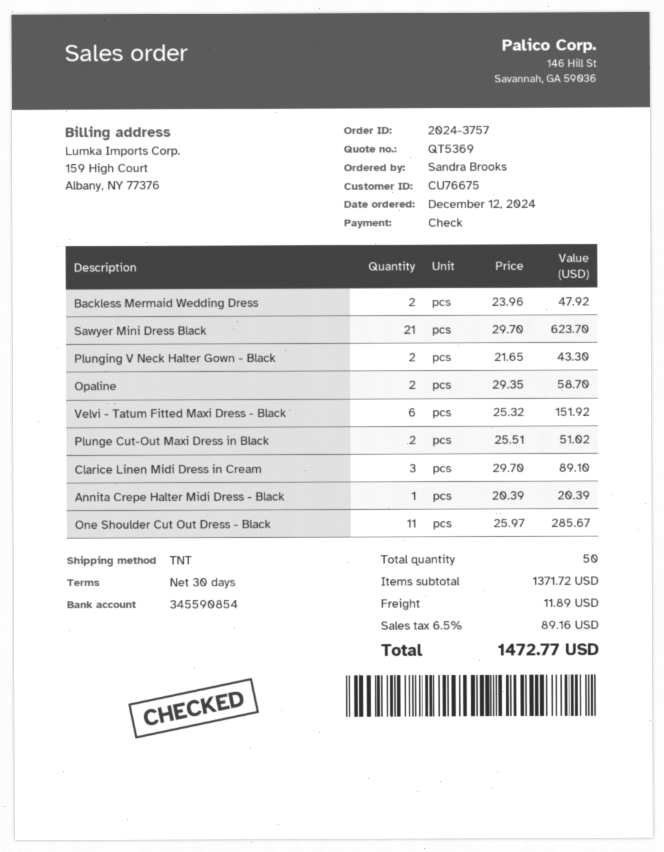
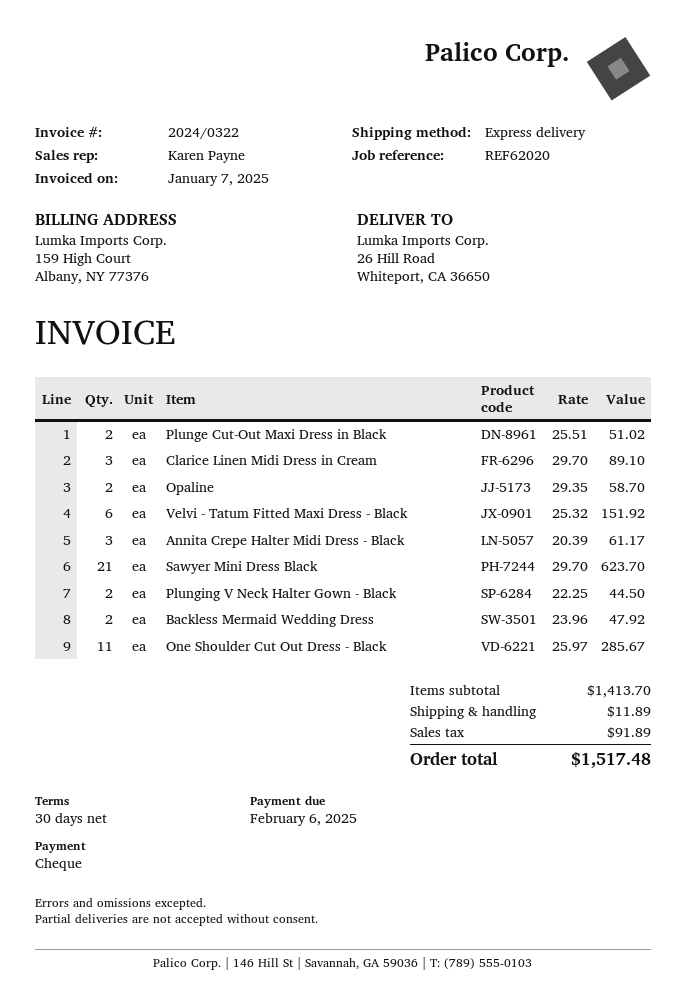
shipping method: TNT -> express
Plunging V Neck Halter Gown - Black: 2 x 21.65 = 43.30 -> 2 x 22.25 = 44.50
Annita Crepe Halter Midi Dress - Black: 1 x 20.39 = 20.39 -> 3 x 20.39 = 61.17
subtotal: 1371.72 -> 1413.70
tax: 89.16 -> 91.89
total: 1472.77 -> 1517.48

